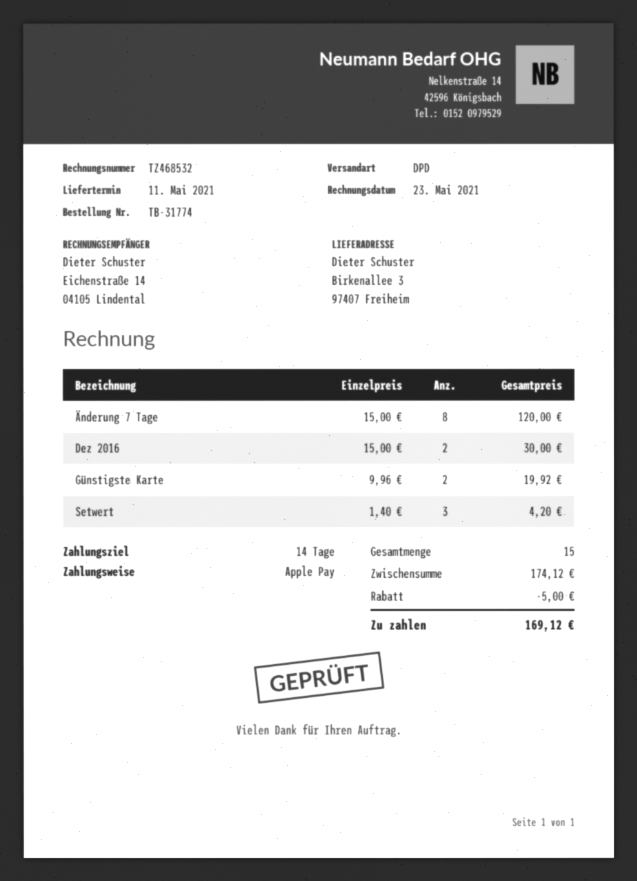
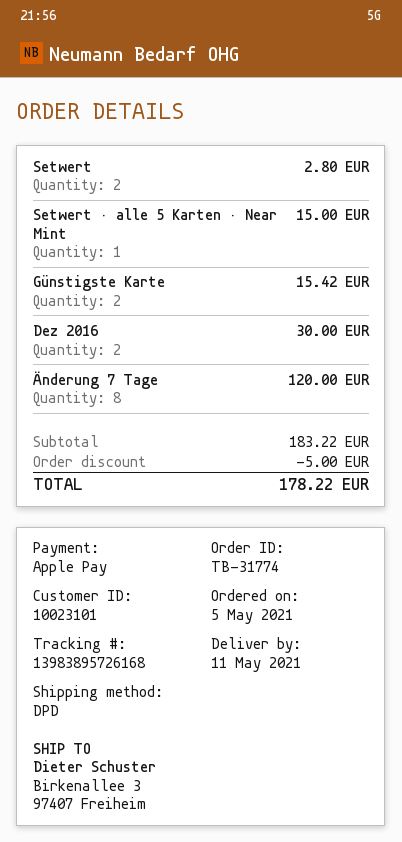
Günstigste Karte: 2 for 19.92 -> 2 for 15.42
Setwert: 3 for 4.20 -> 2 for 2.80
Setwert · alle 5 Karten · Near Mint: none -> 1 for 15.00
subtotal: 174.12 -> 183.22
total: 169.12 -> 178.22

